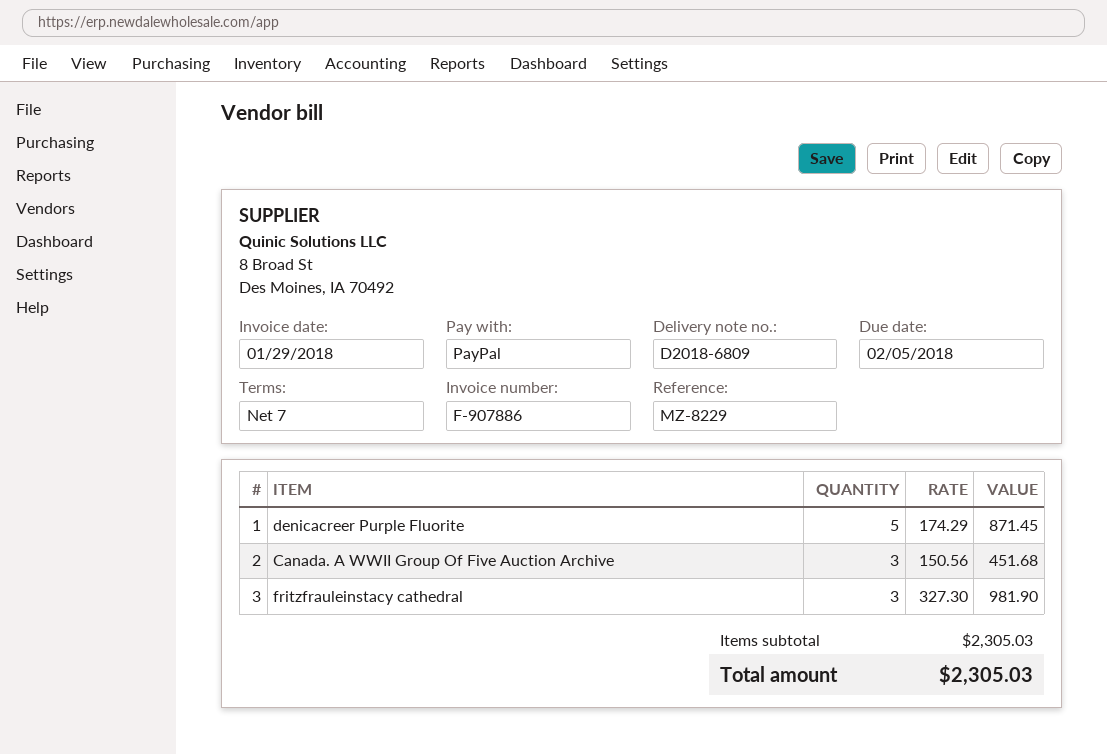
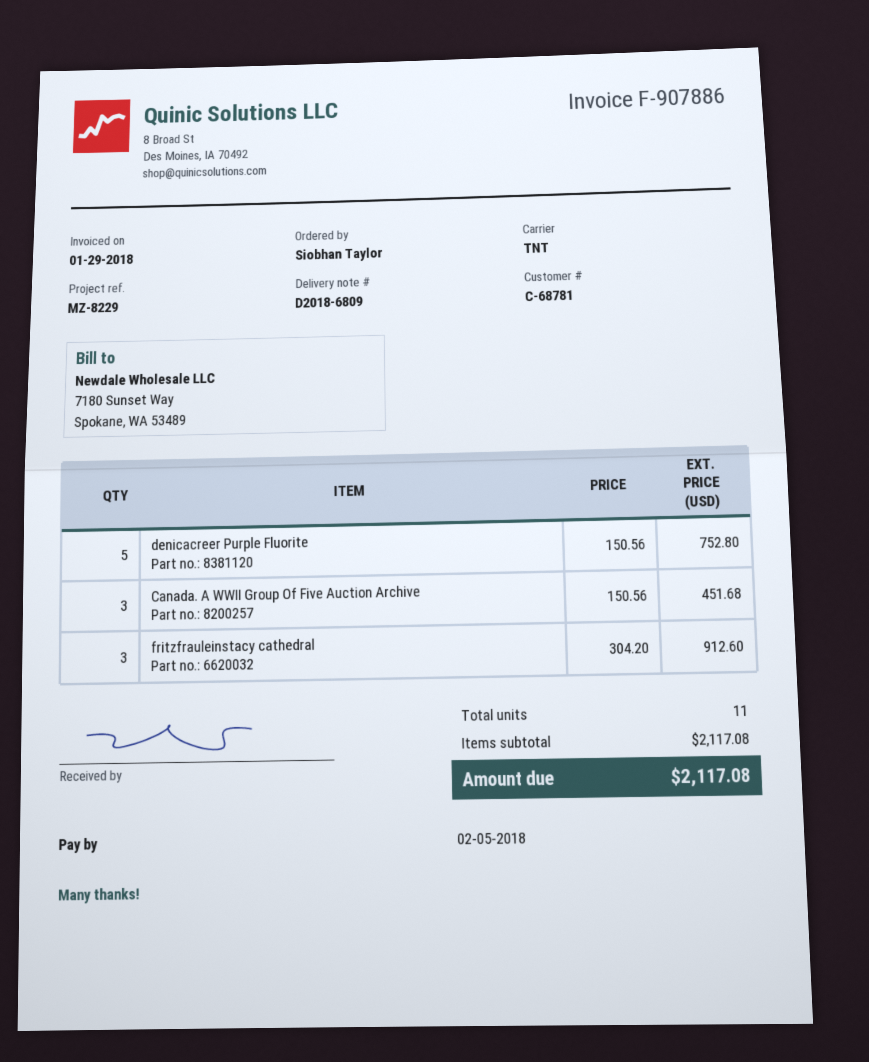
denicacreer Purple Fluorite: 5 x 174.29 = 871.45 -> 5 x 150.56 = 752.80
fritzfrauleinstacy cathedral: 3 x 327.30 = 981.90 -> 3 x 304.20 = 912.60
subtotal: 2305.03 -> 2117.08
total: 2305.03 -> 2117.08

